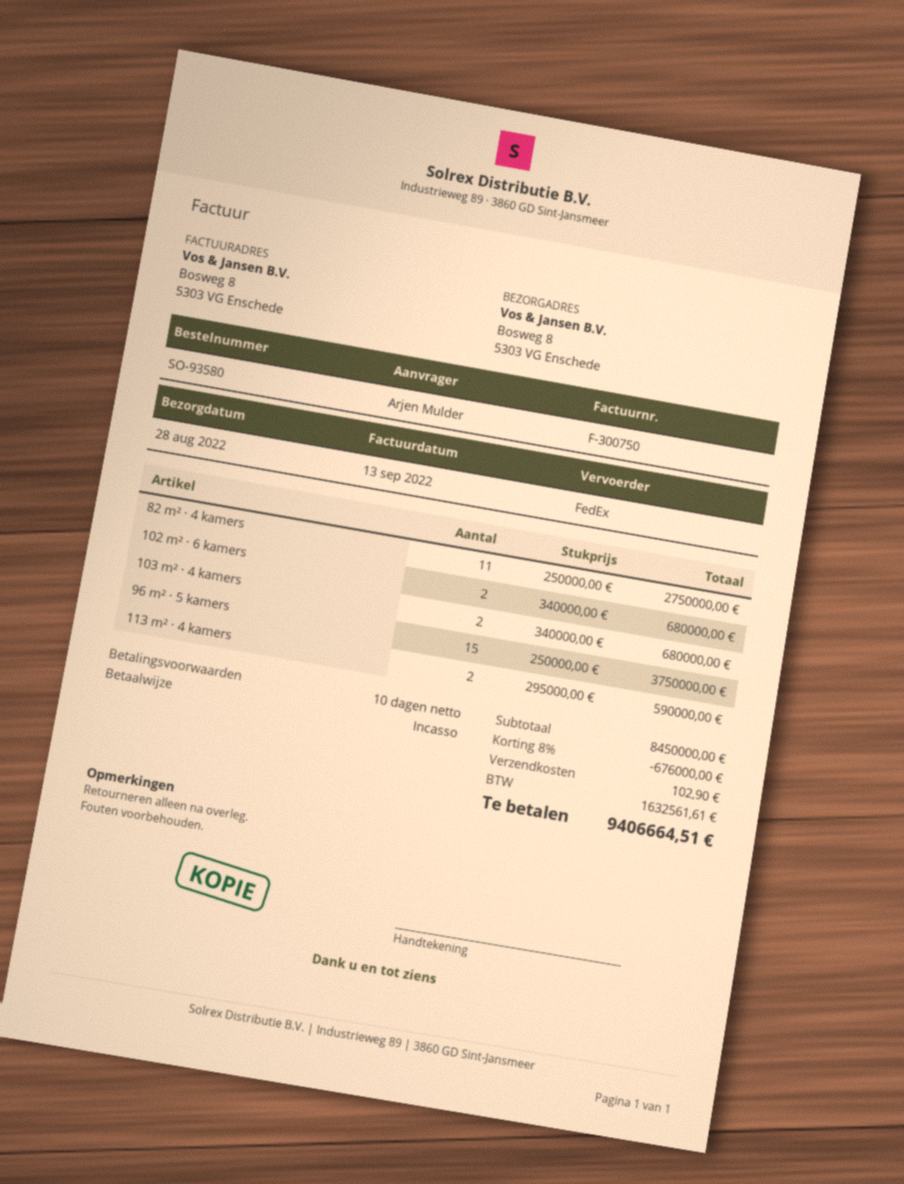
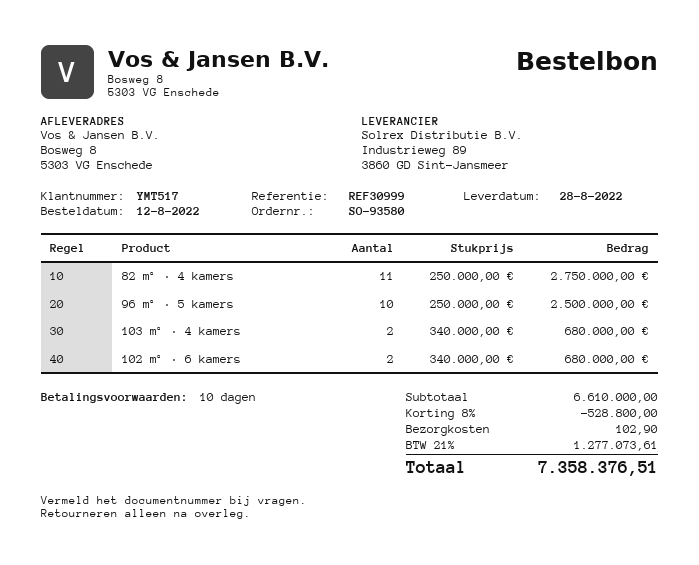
96 m² · 5 kamers: 15 x 250000.00 = 3750000.00 -> 10 x 250000.00 = 2500000.00
113 m² · 4 kamers: 2 x 295000.00 = 590000.00 -> none
subtotal: 8450000.00 -> 6610000.00
discount: 8% = 676000.00 -> 8% = 528800.00
tax: 1632561.61 -> 1277073.61
total: 9406664.51 -> 7358376.51

